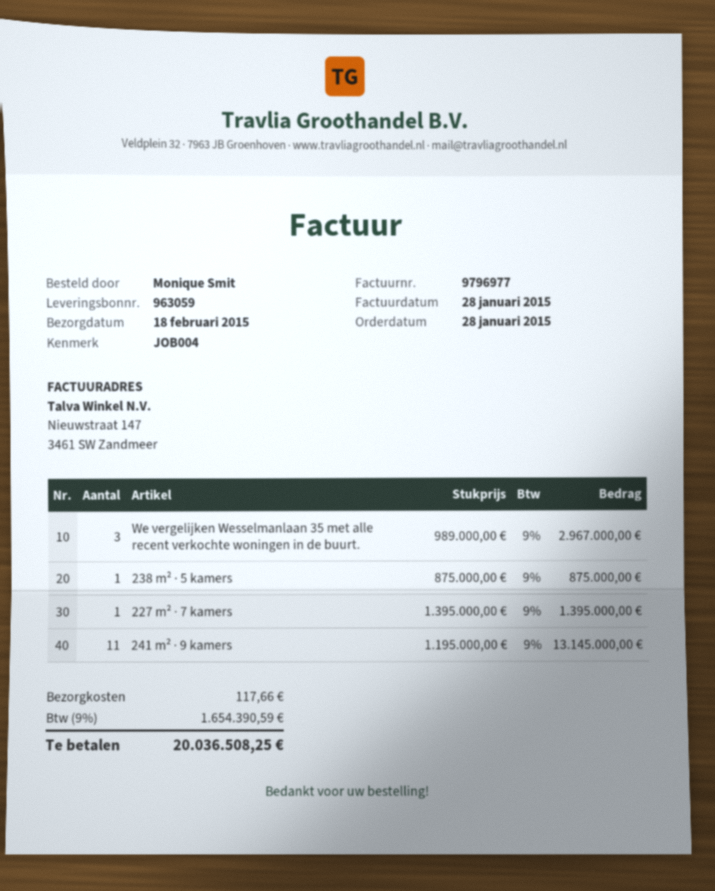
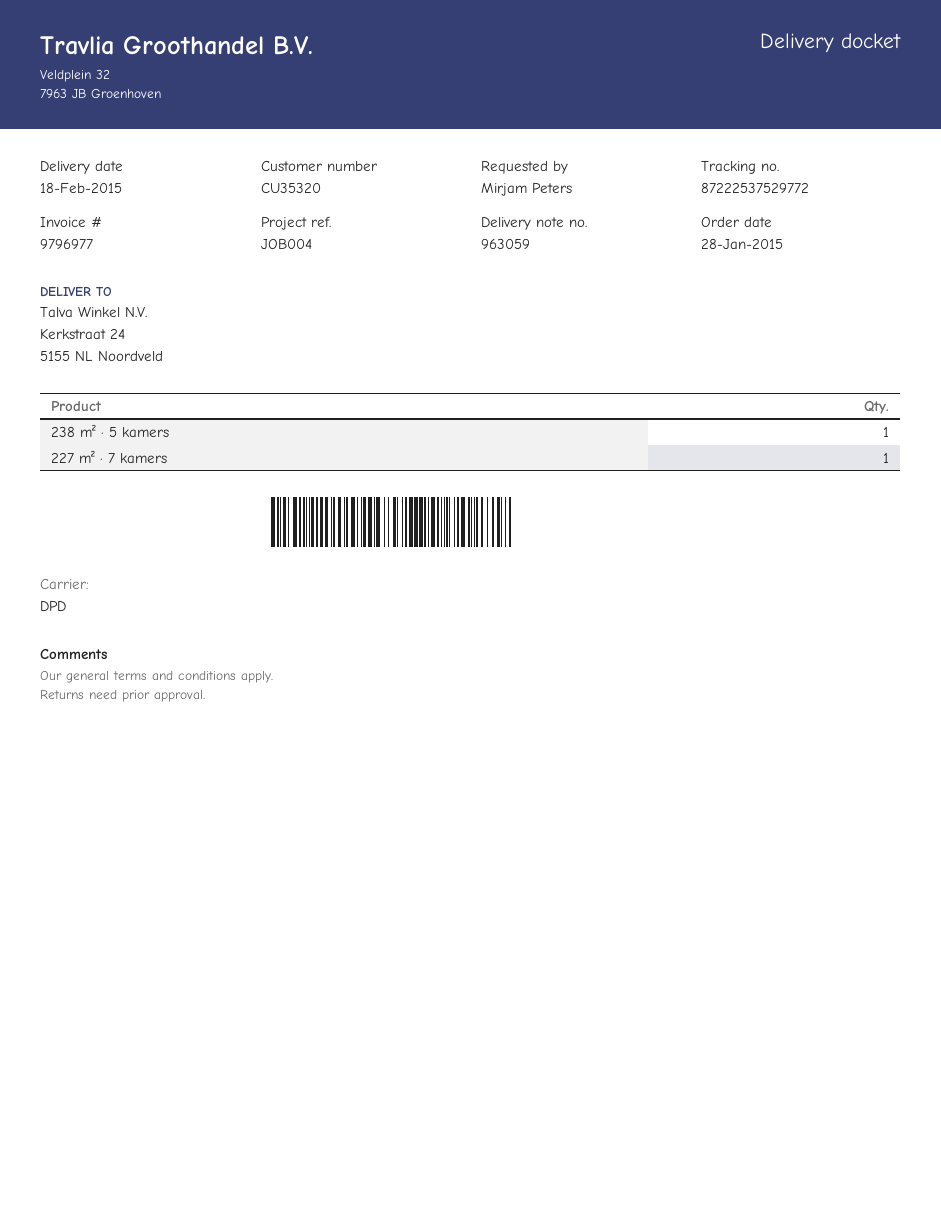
ordered by: Monique Smit -> Mirjam Peters
We vergelijken Wesselmanlaan 35 met alle recent verkochte woningen in de buurt.: 3 -> none
241 m² · 9 kamers: 11 -> none

